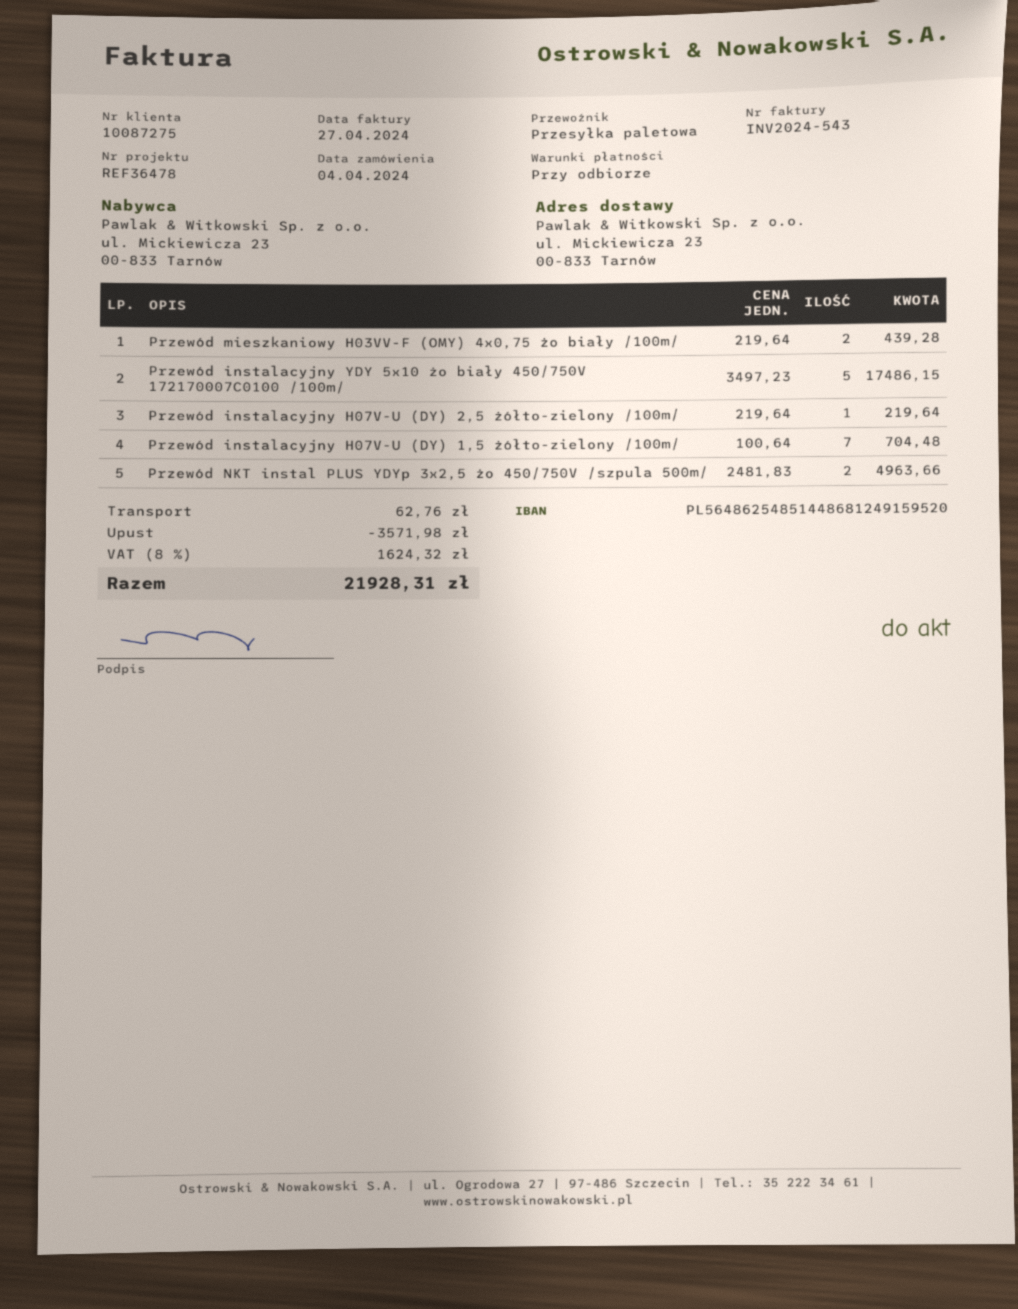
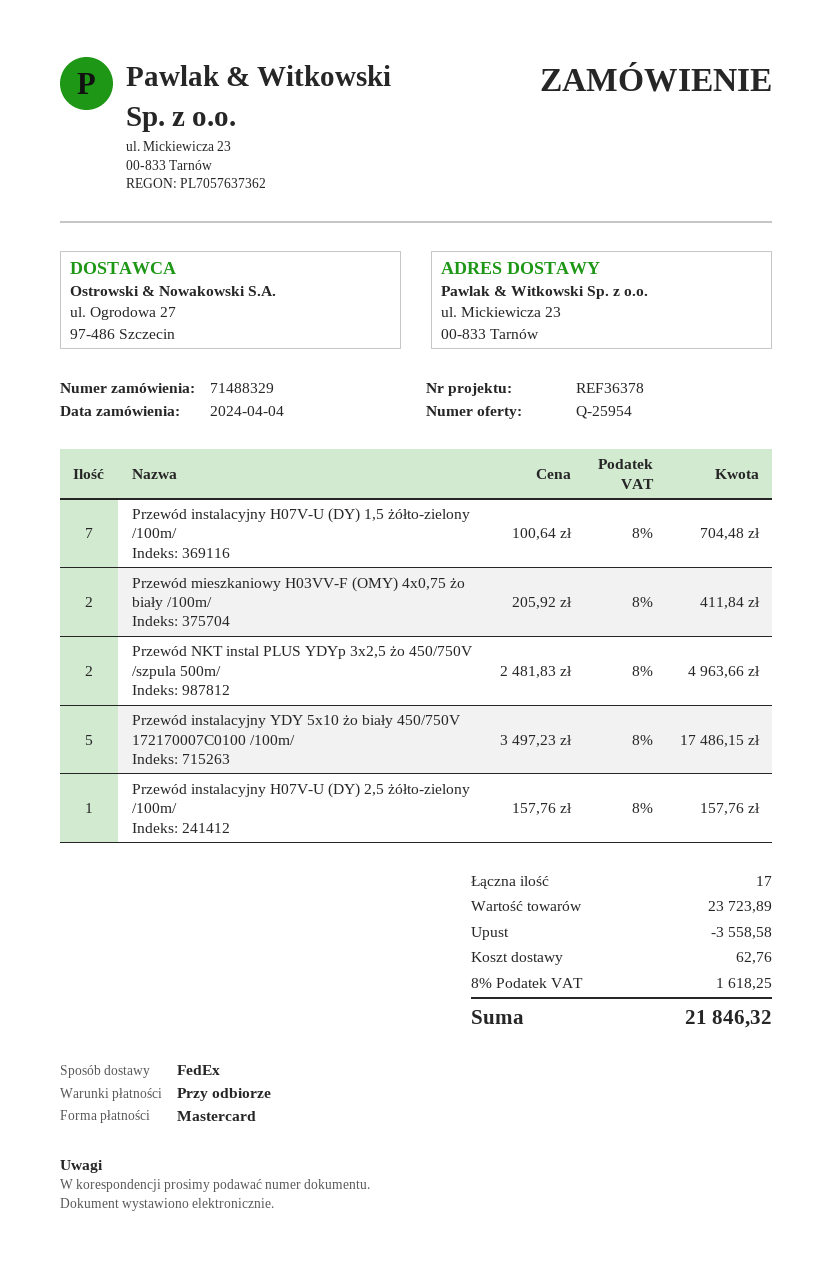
reference: REF36478 -> REF36378
shipping method: pallet freight -> FedEx
Przewód mieszkaniowy H03VV-F (OMY) 4x0,75 żo biały /100m/: 2 x 219.64 = 439.28 -> 2 x 205.92 = 411.84
Przewód instalacyjny H07V-U (DY) 2,5 żółto-zielony /100m/: 1 x 219.64 = 219.64 -> 1 x 157.76 = 157.76
discount: 3571.98 -> 3558.58
tax: 8% = 1624.32 -> 8% = 1618.25
total: 21928.31 -> 21846.32

